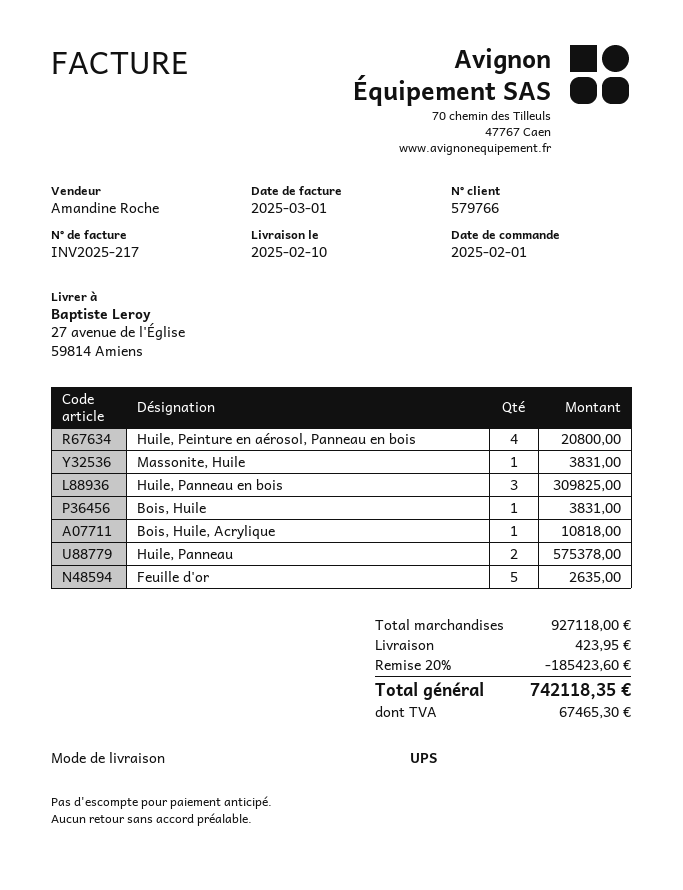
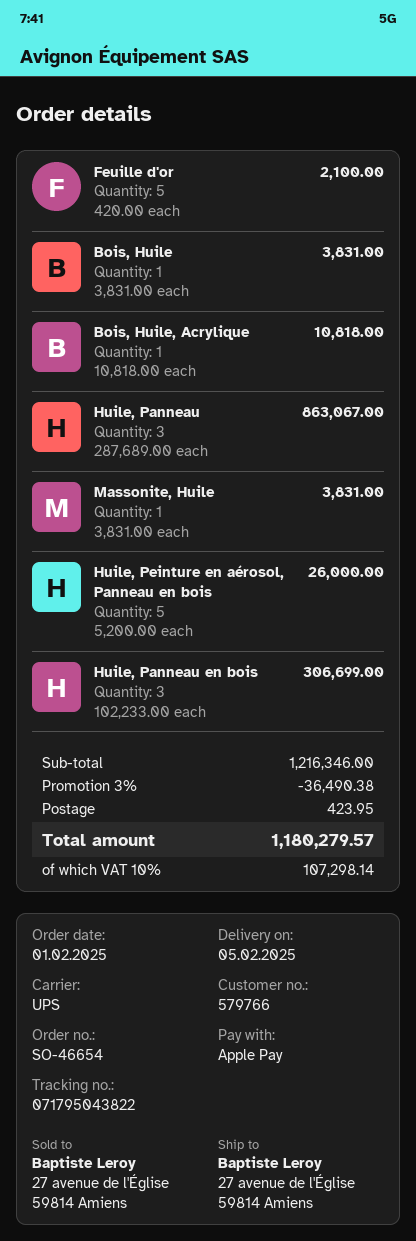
delivery date: 2025-02-10 -> 2025-02-05
Huile, Peinture en aérosol, Panneau en bois: 4 for 20800.00 -> 5 for 26000.00
Huile, Panneau en bois: 3 for 309825.00 -> 3 for 306699.00
Huile, Panneau: 2 for 575378.00 -> 3 for 863067.00
Feuille d'or: 5 for 2635.00 -> 5 for 2100.00
subtotal: 927118.00 -> 1216346.00
discount: 20% = 185423.60 -> 3% = 36490.38
tax: 67465.30 -> 107298.14
total: 742118.35 -> 1180279.57

